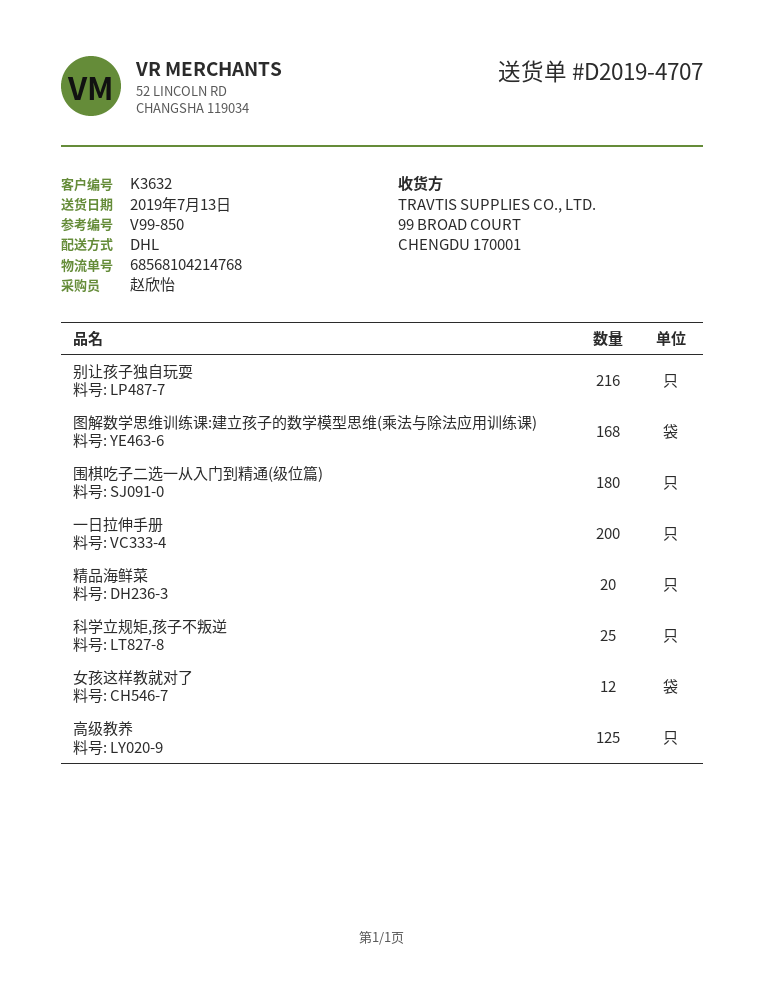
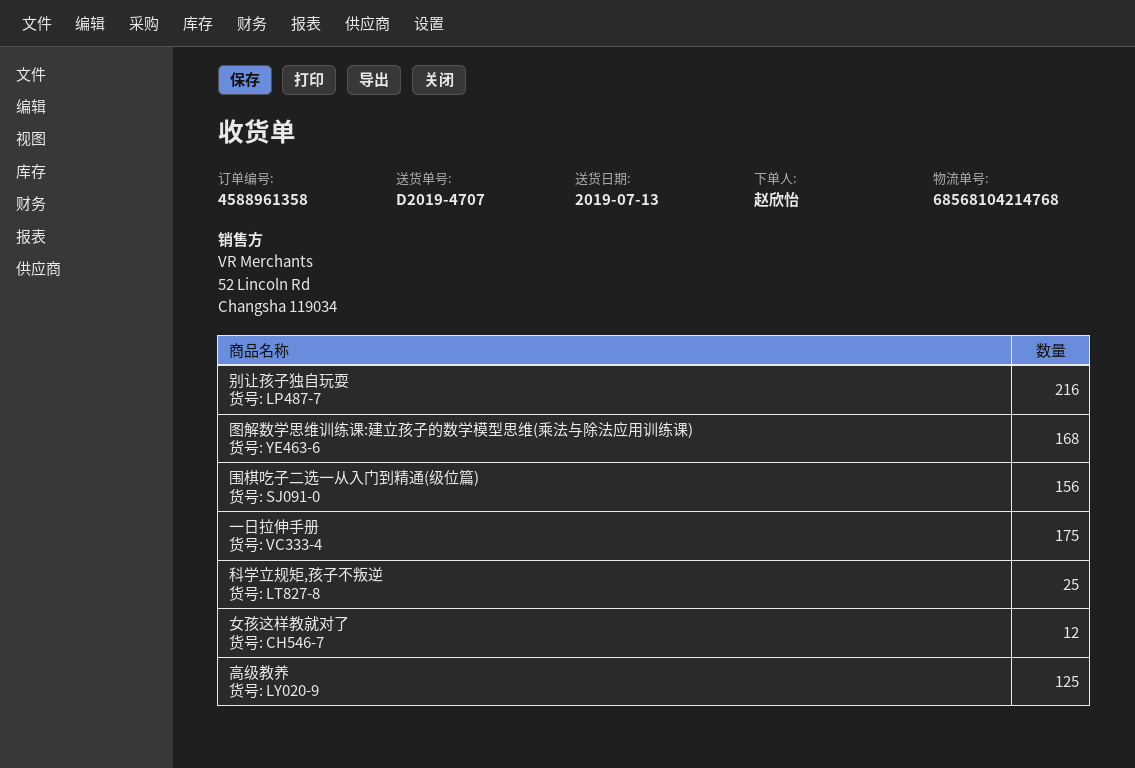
围棋吃子二选一从入门到精通(级位篇): 180 -> 156
一日拉伸手册: 200 -> 175
精品海鲜菜: 20 -> none

